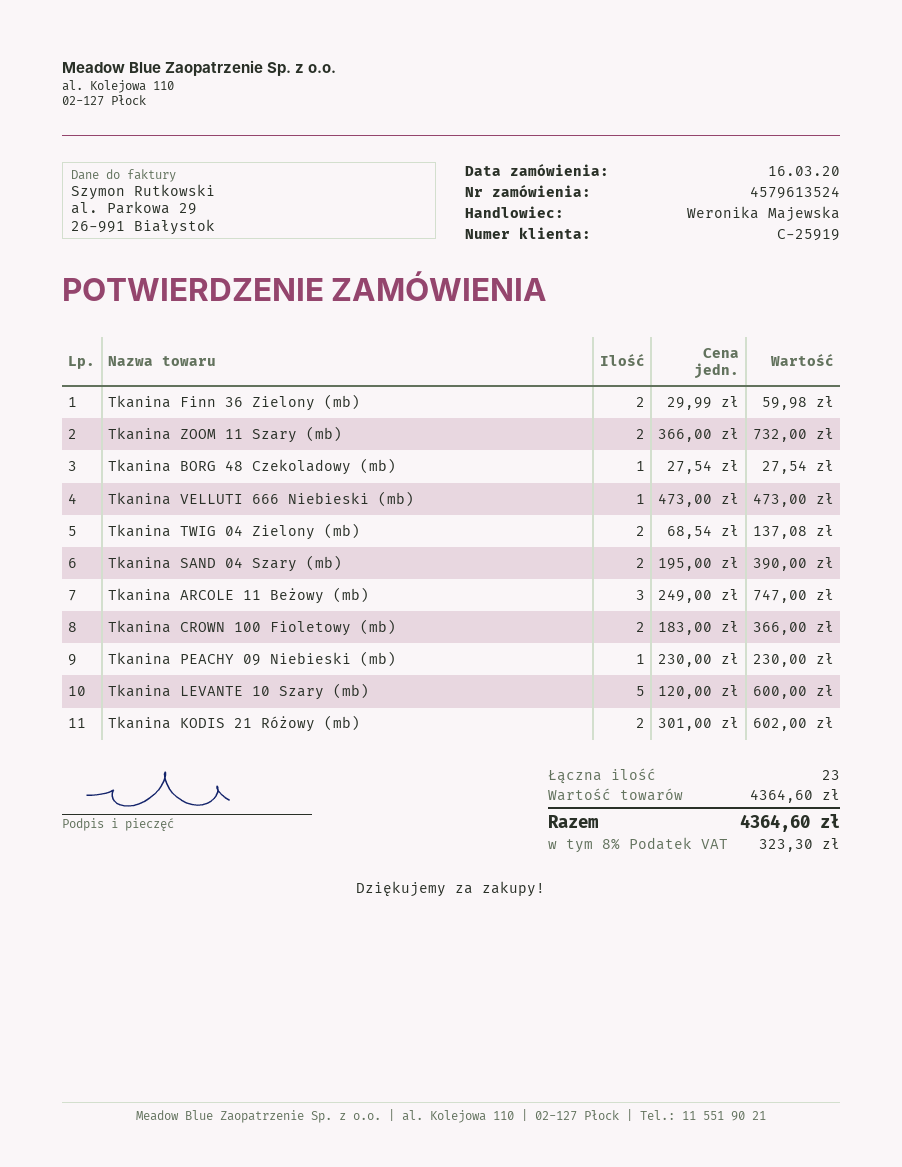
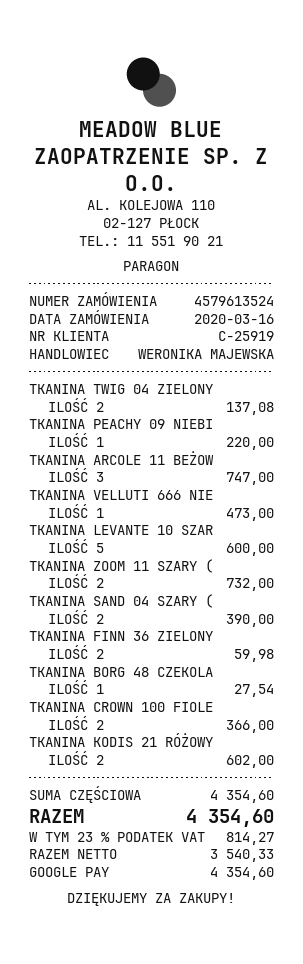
Tkanina PEACHY 09 Niebieski (mb): 1 for 230.00 -> 1 for 220.00
subtotal: 4364.60 -> 4354.60
tax: 8% = 323.30 -> 23% = 814.27
total: 4364.60 -> 4354.60

